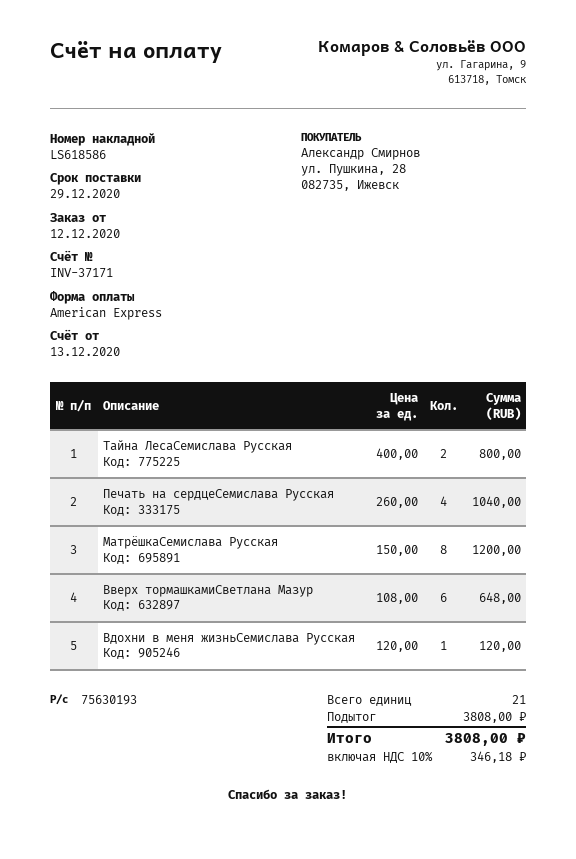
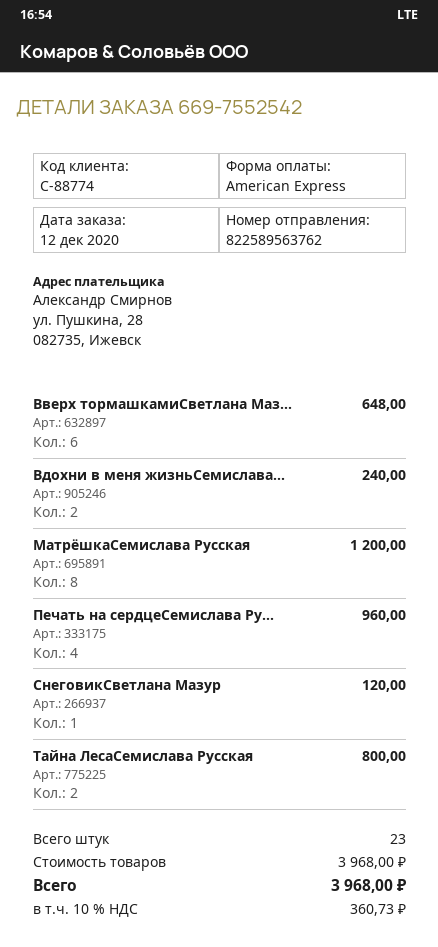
Печать на сердцеСемислава Русская: 4 for 1040.00 -> 4 for 960.00
Вдохни в меня жизньСемислава Русская: 1 for 120.00 -> 2 for 240.00
СнеговикСветлана Мазур: none -> 1 for 120.00
total quantity: 21 -> 23
subtotal: 3808.00 -> 3968.00
tax: 10% = 346.18 -> 10% = 360.73
total: 3808.00 -> 3968.00

